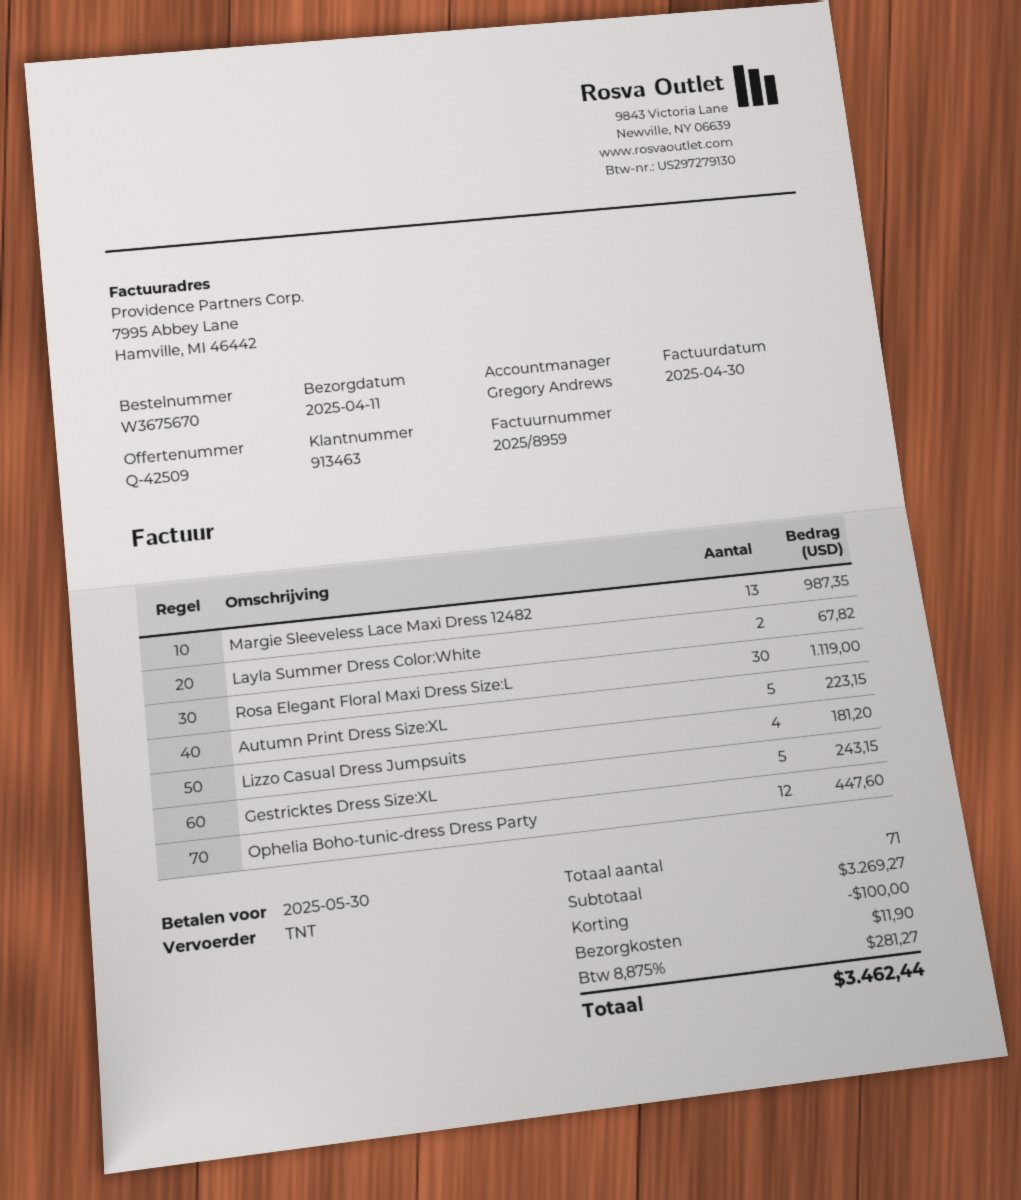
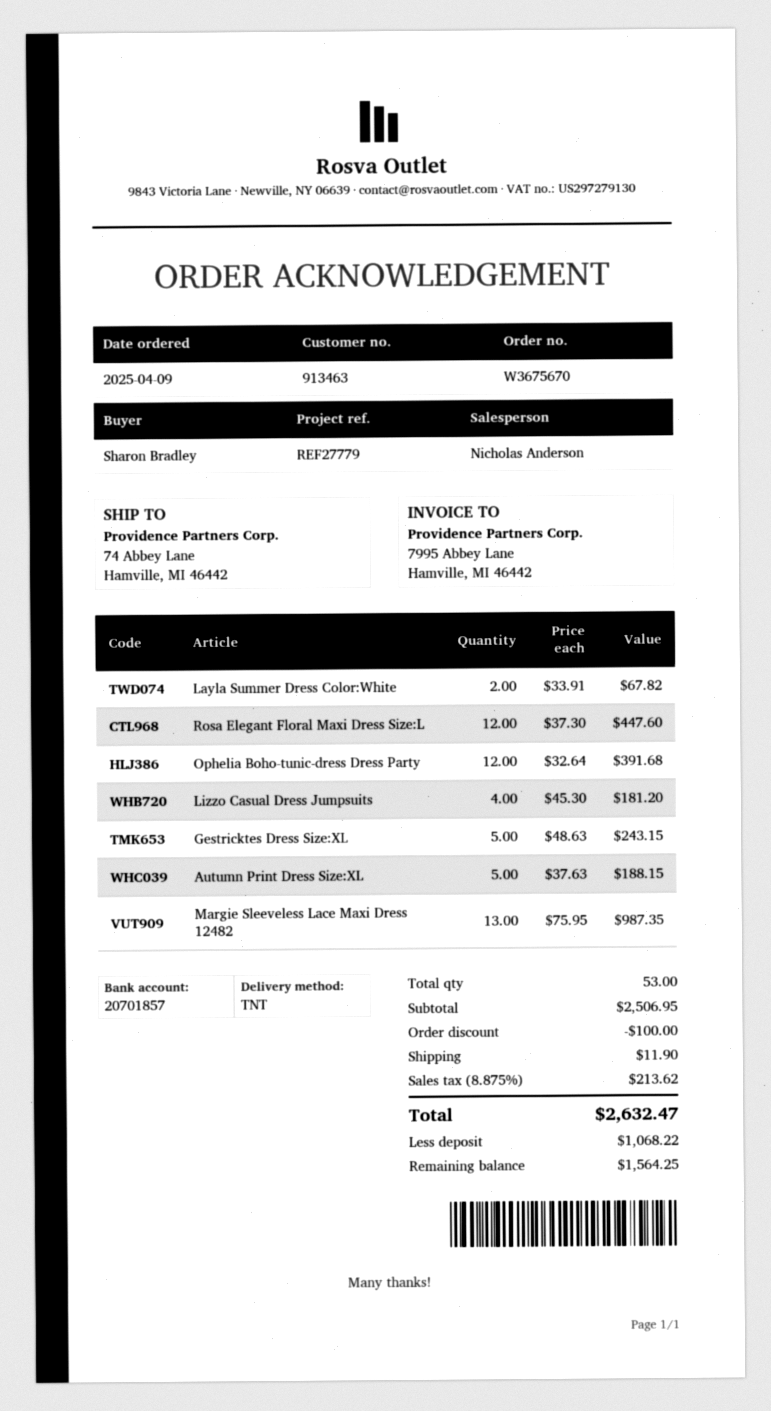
sales rep: Gregory Andrews -> Nicholas Anderson
Rosa Elegant Floral Maxi Dress Size:L: 30 for 1119.00 -> 12 for 447.60
Autumn Print Dress Size:XL: 5 for 223.15 -> 5 for 188.15
Ophelia Boho-tunic-dress Dress Party: 12 for 447.60 -> 12 for 391.68
total quantity: 71 -> 53
subtotal: 3269.27 -> 2506.95
tax: 8.875% = 281.27 -> 8.875% = 213.62
total: 3462.44 -> 2632.47

